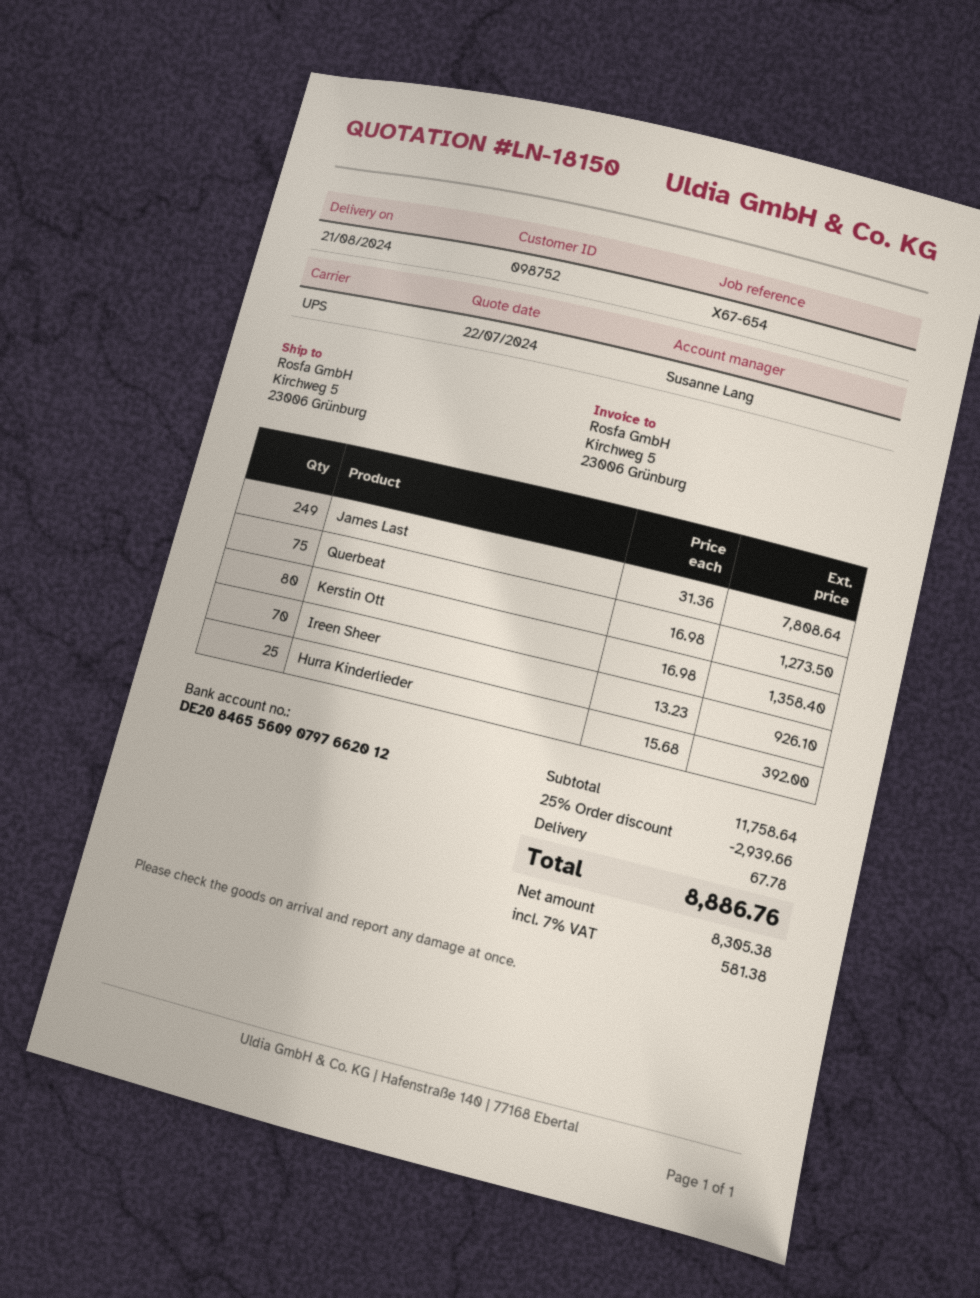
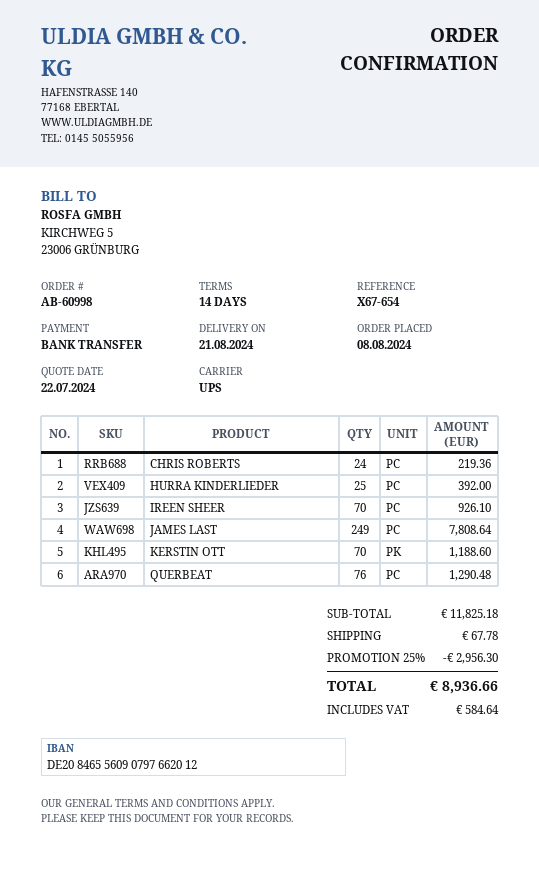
Querbeat: 75 for 1273.50 -> 76 for 1290.48
Kerstin Ott: 80 for 1358.40 -> 70 for 1188.60
CHRIS ROBERTS: none -> 24 for 219.36
subtotal: 11758.64 -> 11825.18
discount: 25% = 2939.66 -> 25% = 2956.30
tax: 581.38 -> 584.64
total: 8886.76 -> 8936.66

